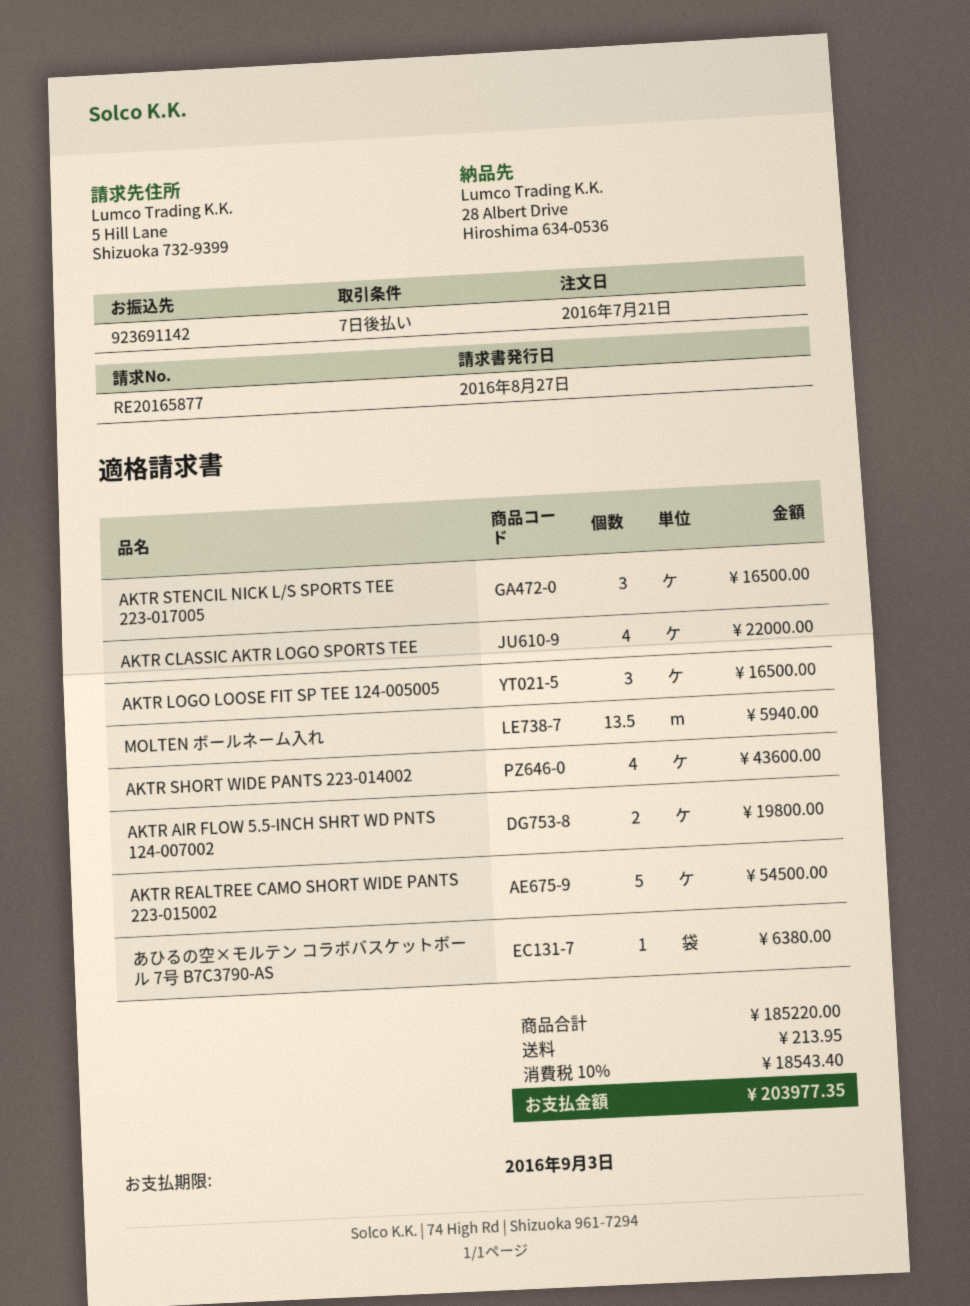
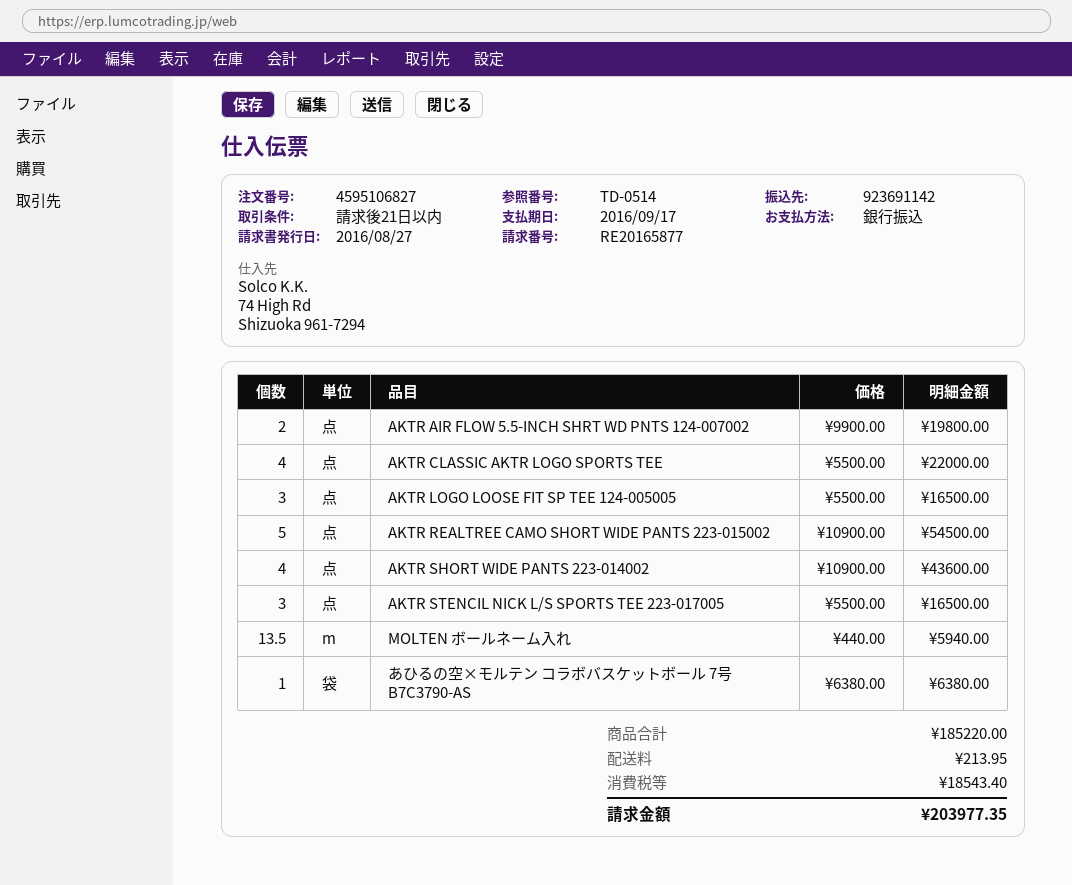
payment terms: 7 days -> 21 days
due date: 2016-09-03 -> 2016-09-17

